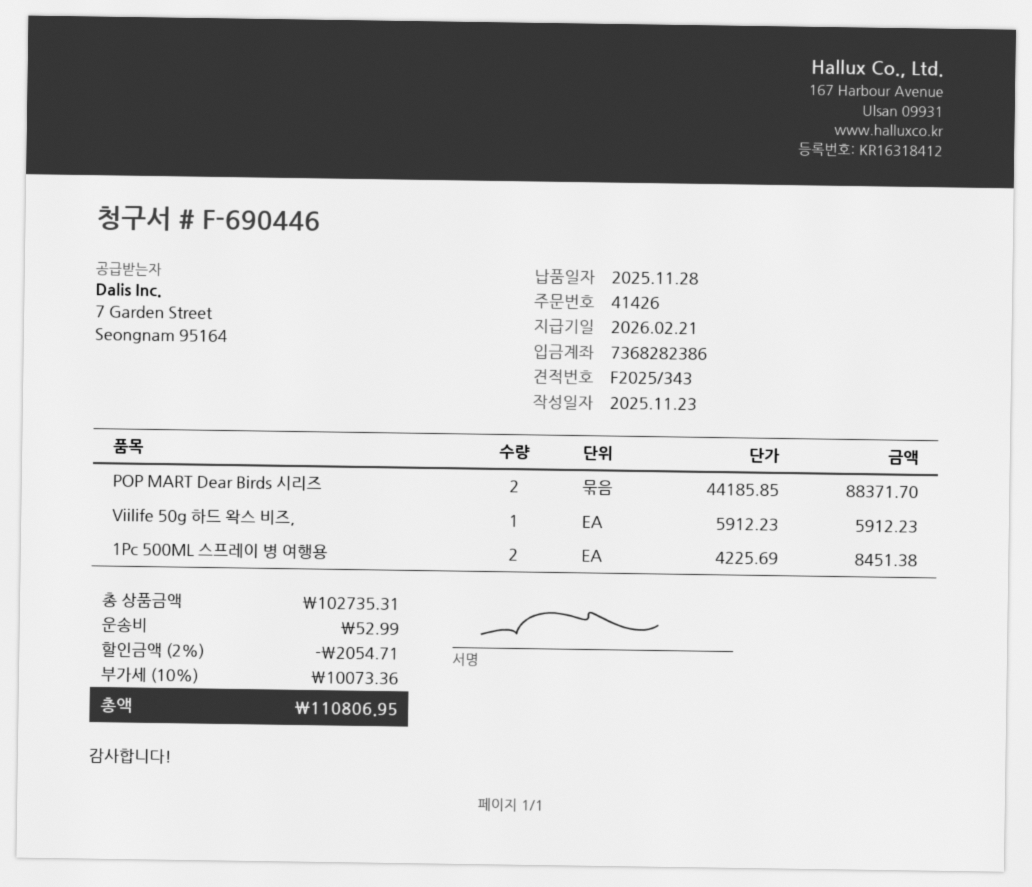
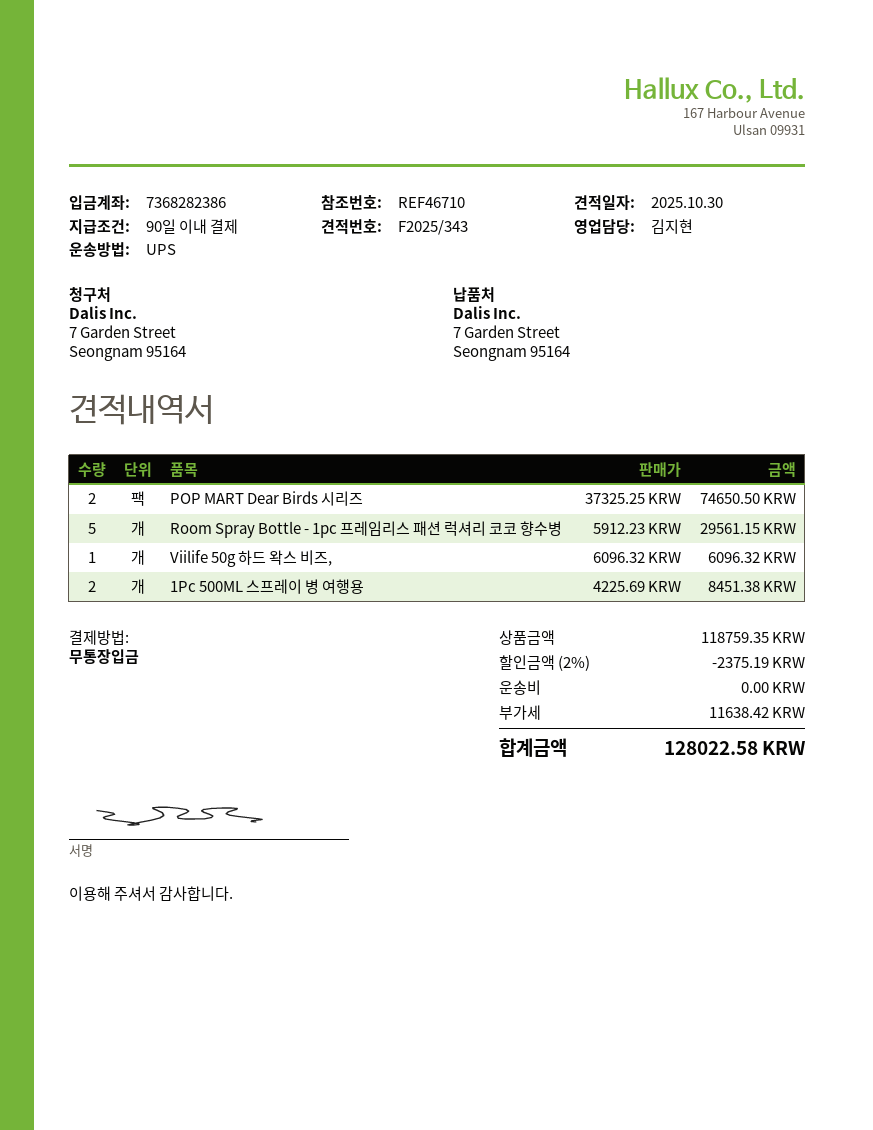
POP MART Dear Birds 시리즈: 2 x 44185.85 = 88371.70 -> 2 x 37325.25 = 74650.50
Viilife 50g 하드 왁스 비즈,: 1 x 5912.23 = 5912.23 -> 1 x 6096.32 = 6096.32
Room Spray Bottle - 1pc 프레임리스 패션 럭셔리 코코 향수병: none -> 5 x 5912.23 = 29561.15
subtotal: 102735.31 -> 118759.35
discount: 2% = 2054.71 -> 2% = 2375.19
shipping: 52.99 -> 0.00
tax: 10073.36 -> 11638.42
total: 110806.95 -> 128022.58

